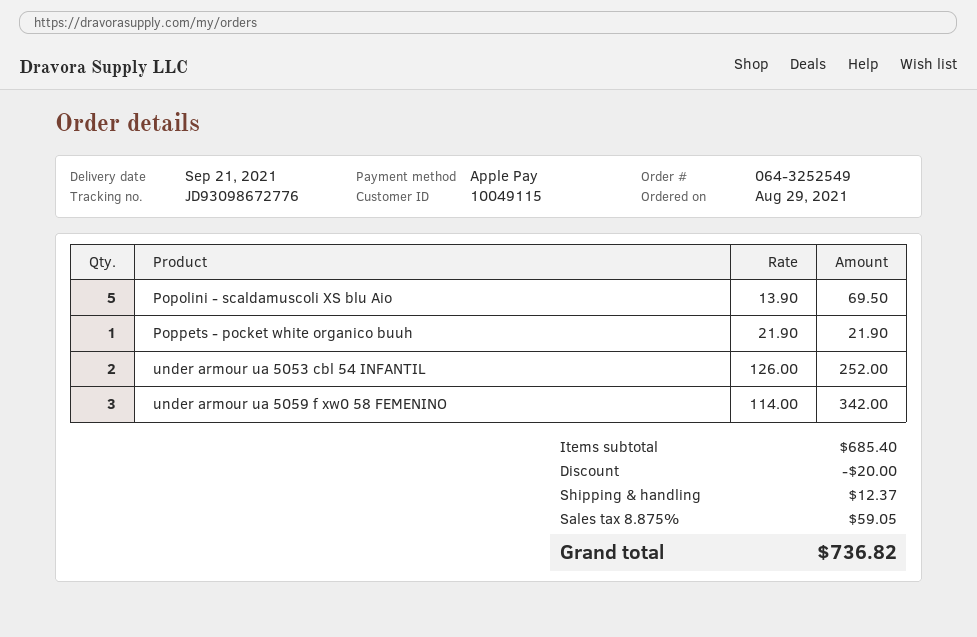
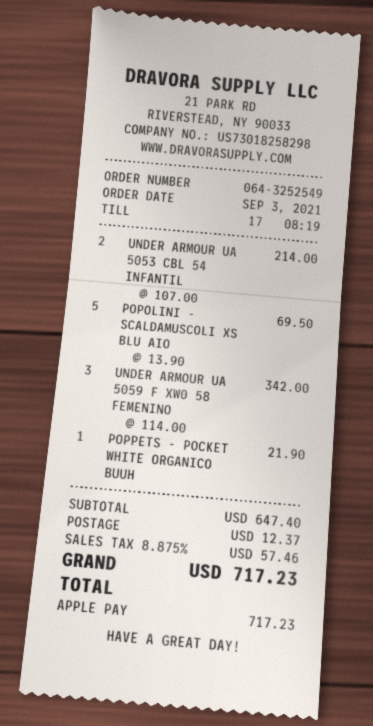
order date: 2021-08-29 -> 2021-09-03
under armour ua 5053 cbl 54 INFANTIL: 2 x 126.00 = 252.00 -> 2 x 107.00 = 214.00
subtotal: 685.40 -> 647.40
discount: 20.00 -> none
tax: 8.875% = 59.05 -> 8.875% = 57.46
total: 736.82 -> 717.23

